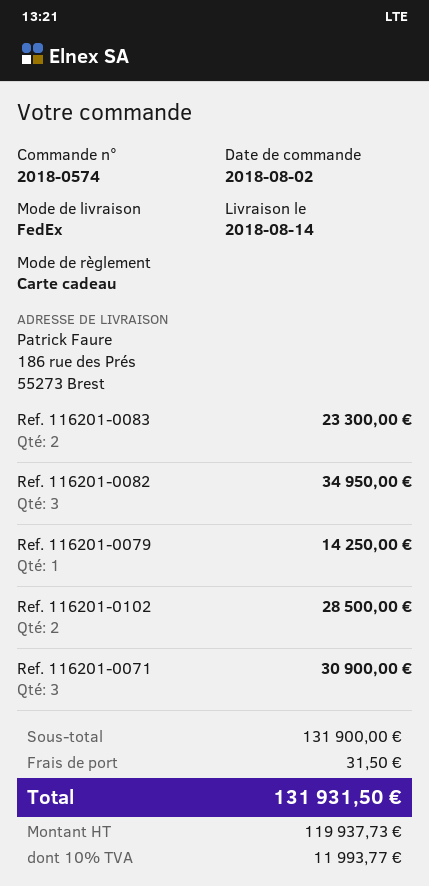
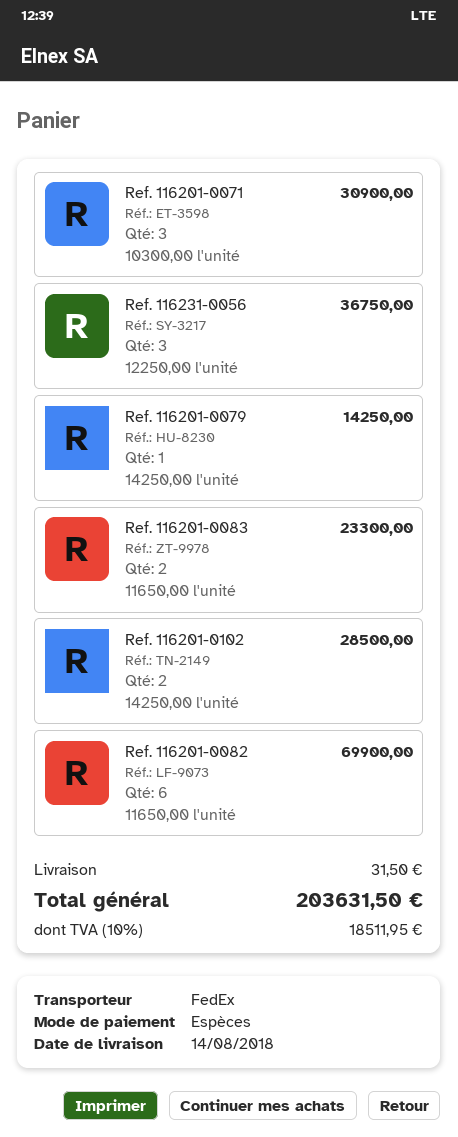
payment method: gift card -> cash
Ref. 116201-0082: 3 for 34950.00 -> 6 for 69900.00
Ref. 116231-0056: none -> 3 for 36750.00
tax: 10% = 11993.77 -> 10% = 18511.95
total: 131931.50 -> 203631.50

